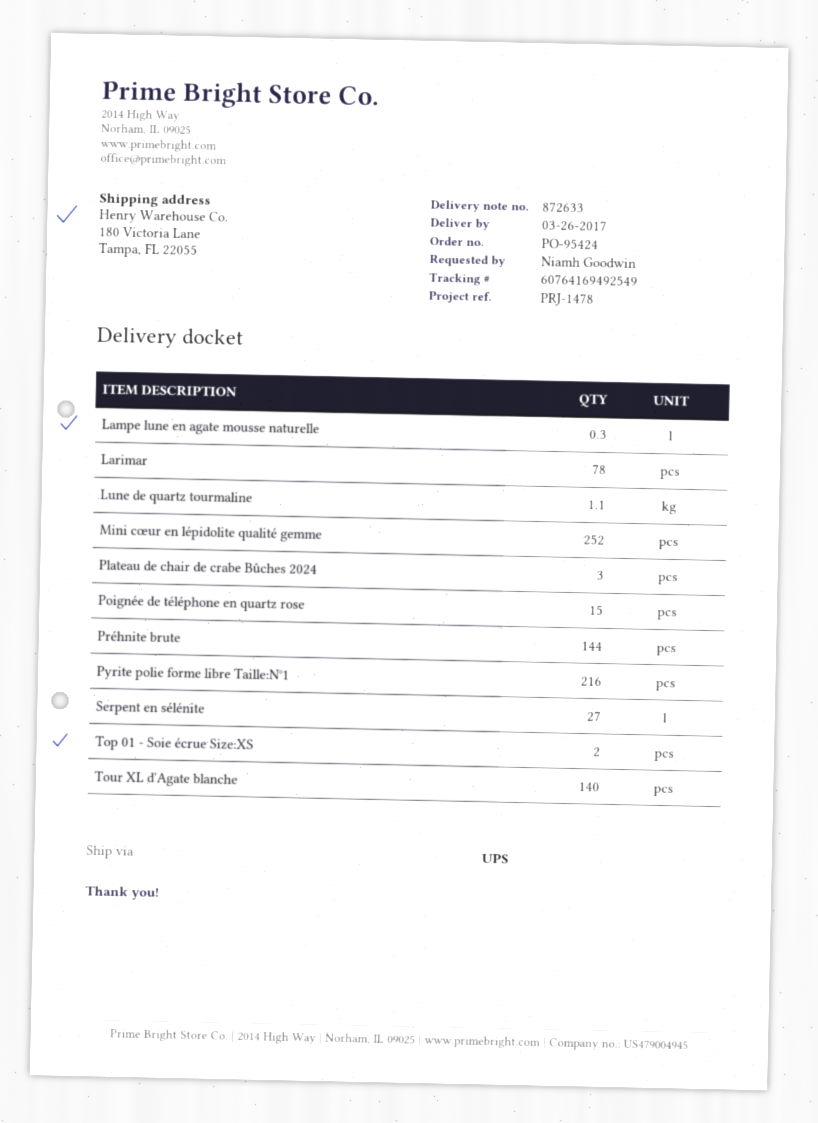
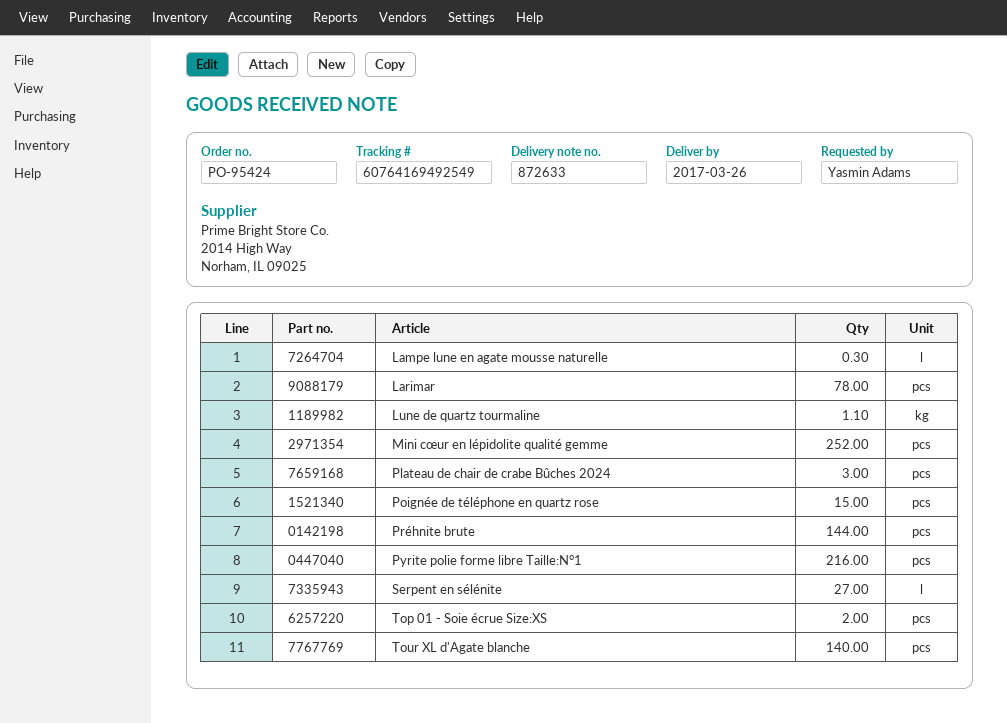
ordered by: Niamh Goodwin -> Yasmin Adams

